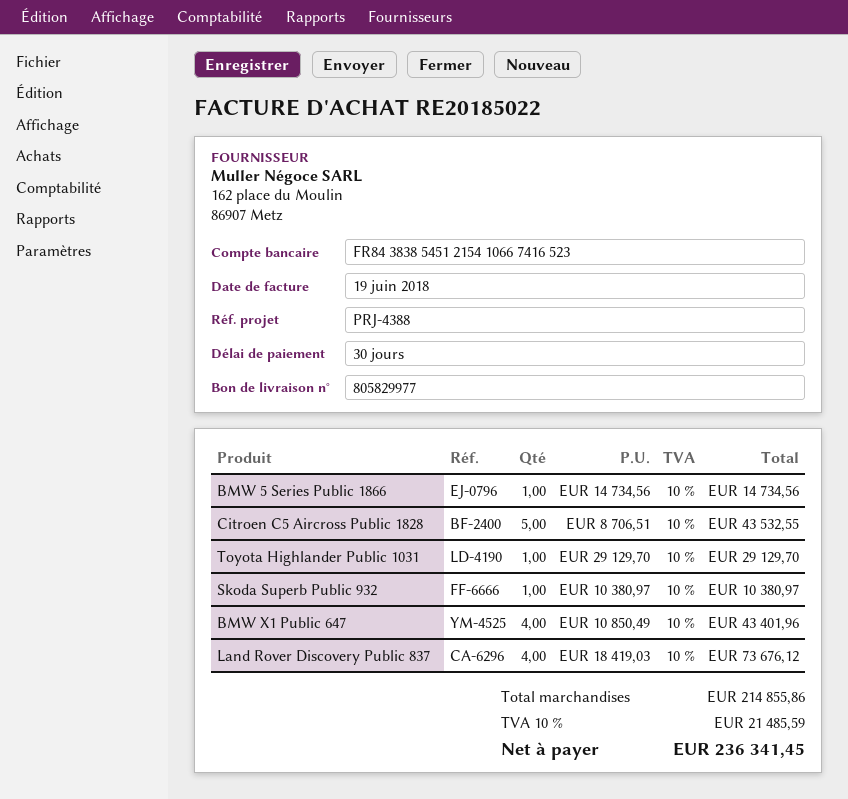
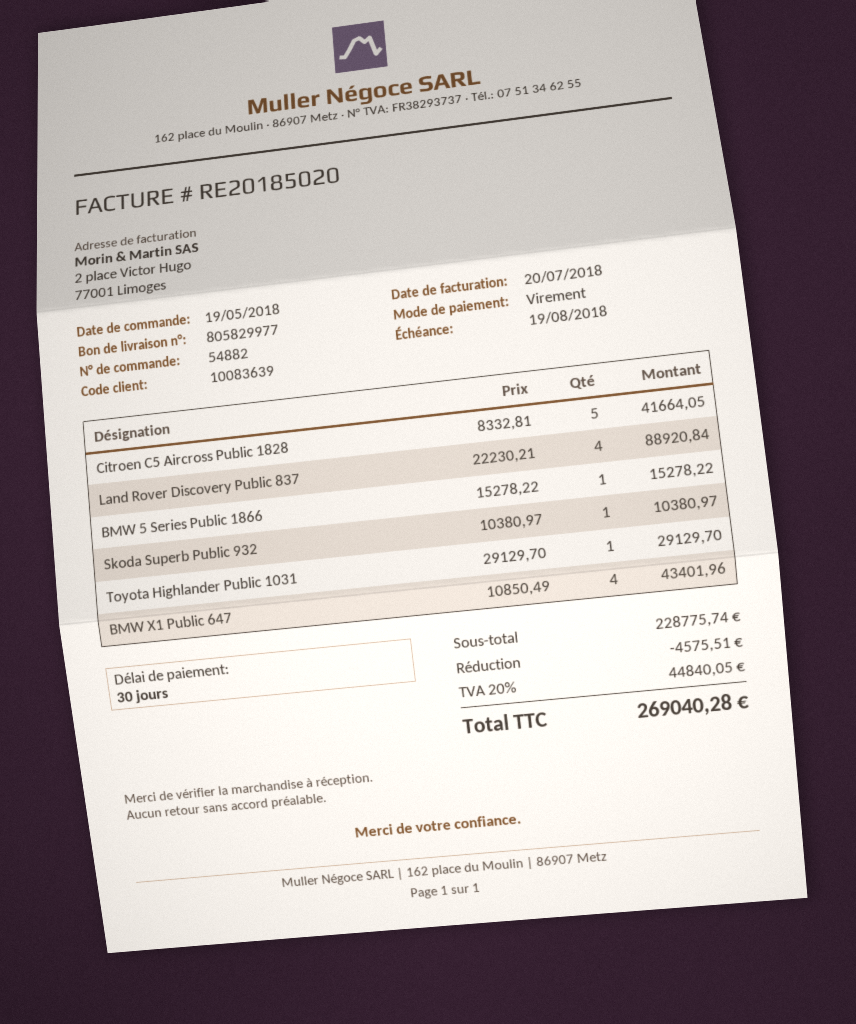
invoice number: RE20185022 -> RE20185020
invoice date: 2018-06-19 -> 2018-07-20
BMW 5 Series Public 1866: 1 x 14734.56 = 14734.56 -> 1 x 15278.22 = 15278.22
Citroen C5 Aircross Public 1828: 5 x 8706.51 = 43532.55 -> 5 x 8332.81 = 41664.05
Land Rover Discovery Public 837: 4 x 18419.03 = 73676.12 -> 4 x 22230.21 = 88920.84
subtotal: 214855.86 -> 228775.74
discount: none -> 4575.51
tax: 10% = 21485.59 -> 20% = 44840.05
total: 236341.45 -> 269040.28

